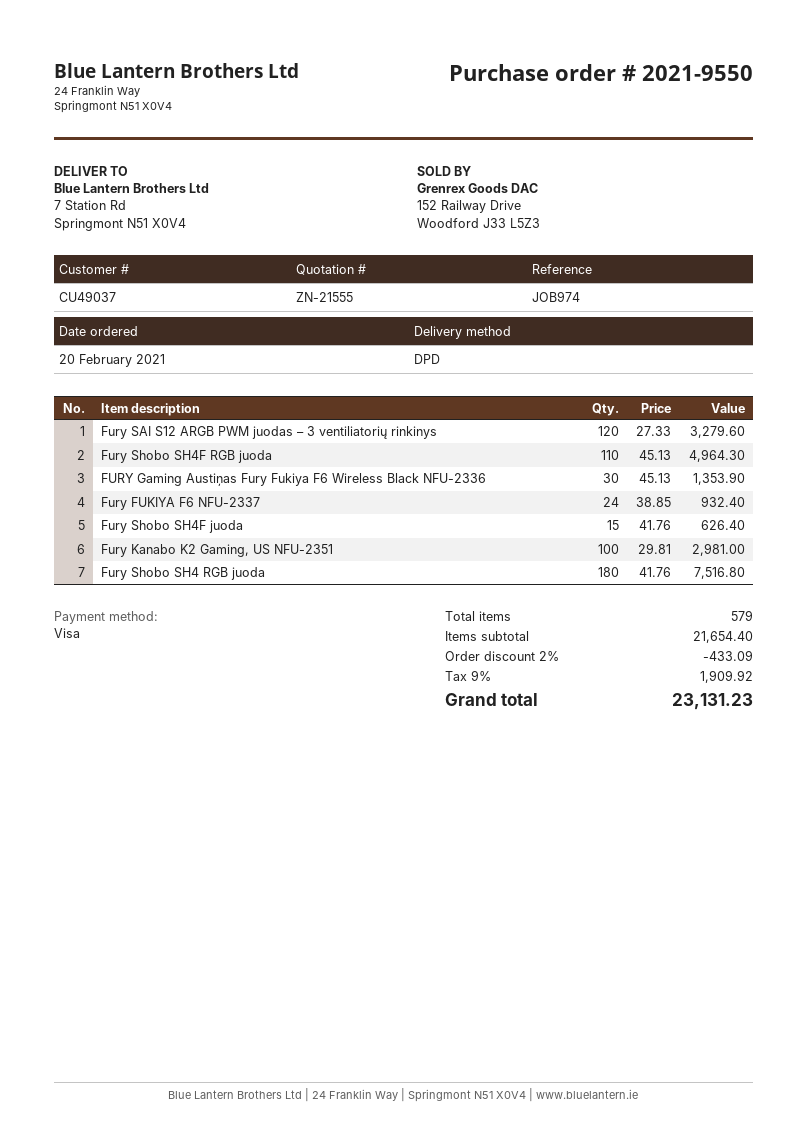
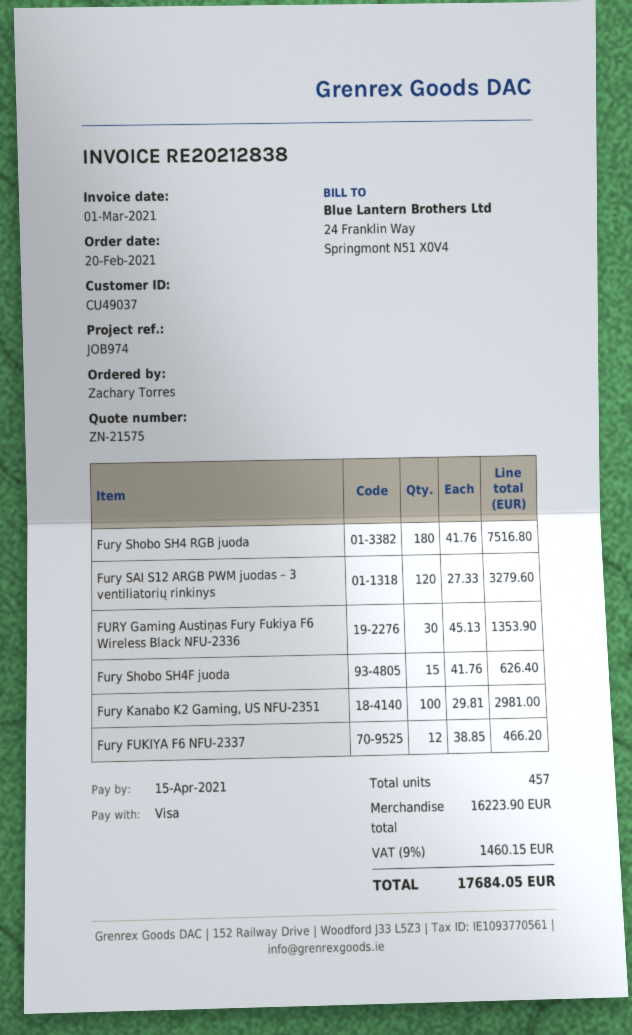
quote number: ZN-21555 -> ZN-21575
Fury Shobo SH4F RGB juoda: 110 x 45.13 = 4964.30 -> none
Fury FUKIYA F6 NFU-2337: 24 x 38.85 = 932.40 -> 12 x 38.85 = 466.20
total quantity: 579 -> 457
subtotal: 21654.40 -> 16223.90
discount: 2% = 433.09 -> none
tax: 9% = 1909.92 -> 9% = 1460.15
total: 23131.23 -> 17684.05

